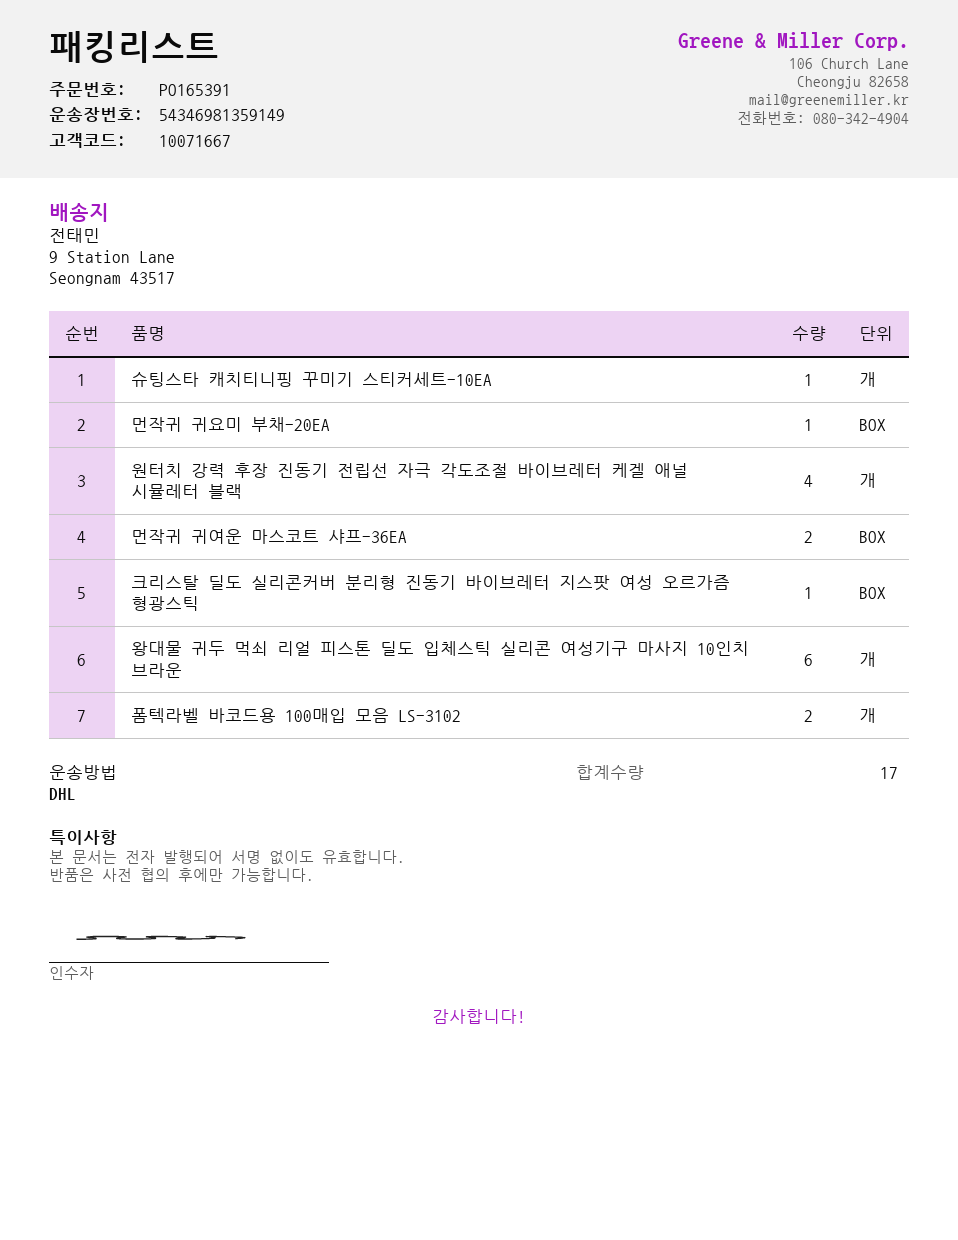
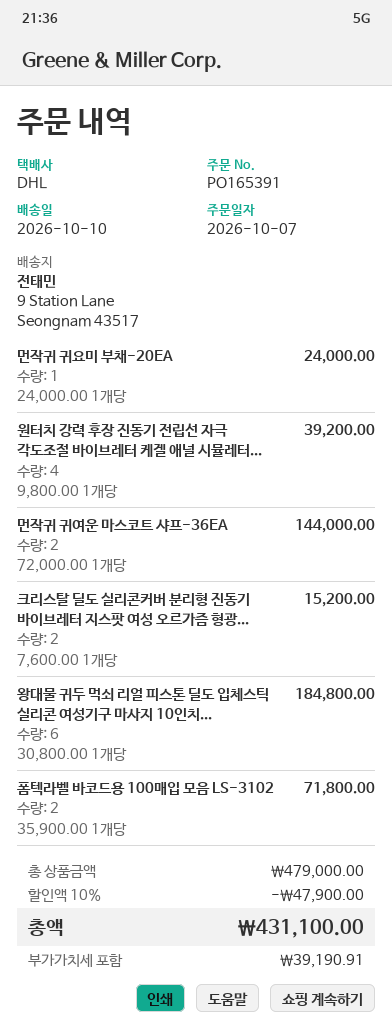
슈팅스타 캐치티니핑 꾸미기 스티커세트-10EA: 1 -> none
크리스탈 딜도 실리콘커버 분리형 진동기 바이브레터 지스팟 여성 오르가즘 형광스틱: 1 -> 2

